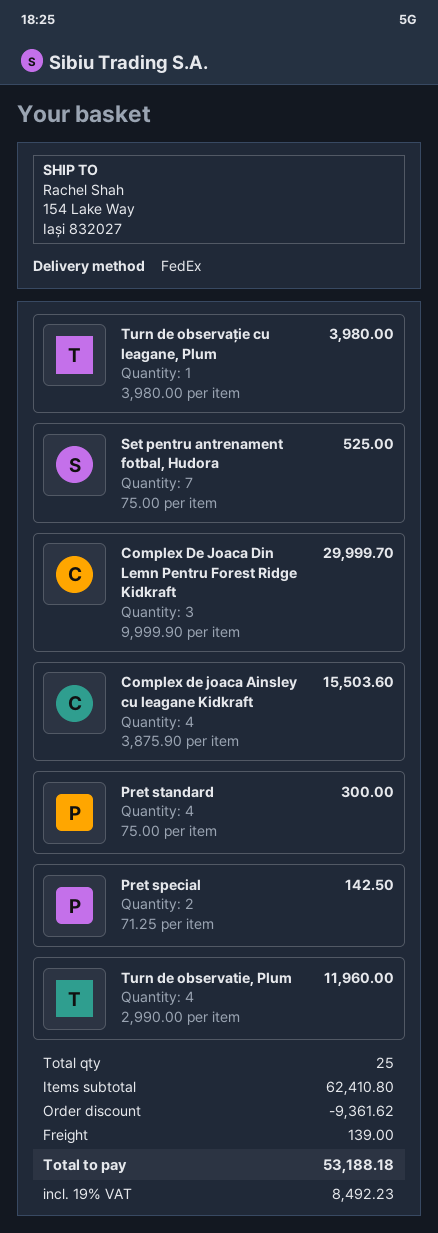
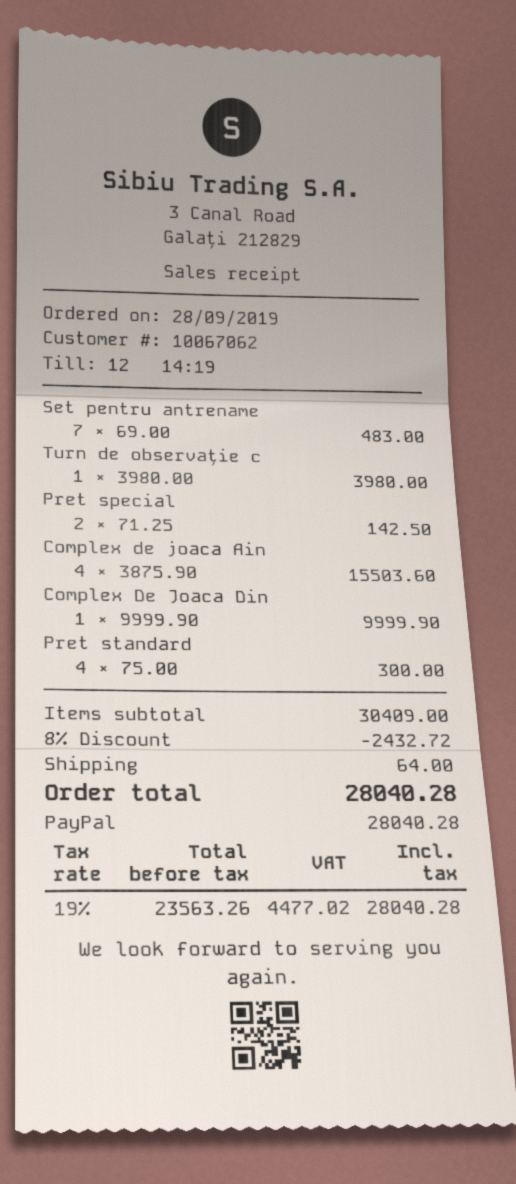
Set pentru antrenament fotbal, Hudora: 7 x 75.00 = 525.00 -> 7 x 69.00 = 483.00
Complex De Joaca Din Lemn Pentru Forest Ridge Kidkraft: 3 x 9999.90 = 29999.70 -> 1 x 9999.90 = 9999.90
Turn de observatie, Plum: 4 x 2990.00 = 11960.00 -> none
subtotal: 62410.80 -> 30409.00
discount: 9361.62 -> 2432.72
shipping: 139.00 -> 64.00
tax: 19% = 8492.23 -> 19% = 4477.02
total: 53188.18 -> 28040.28

